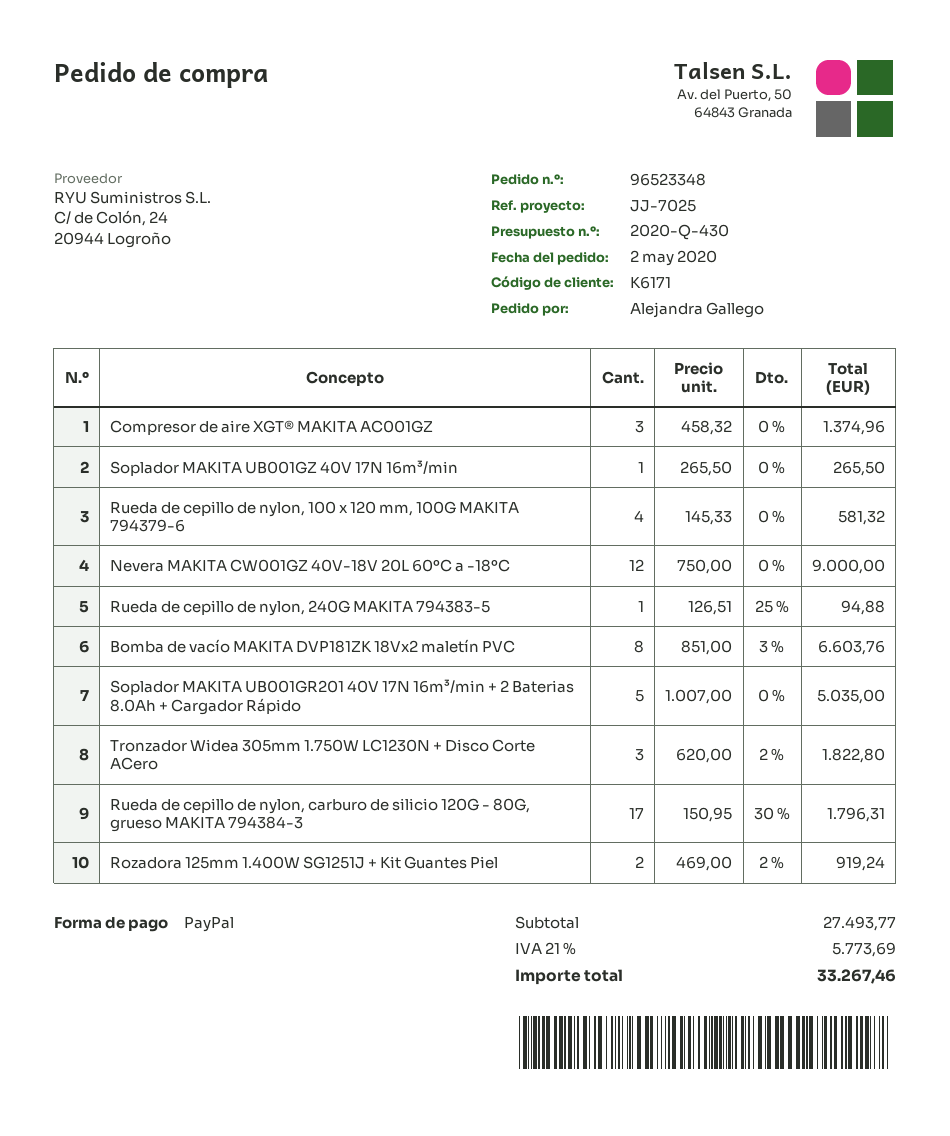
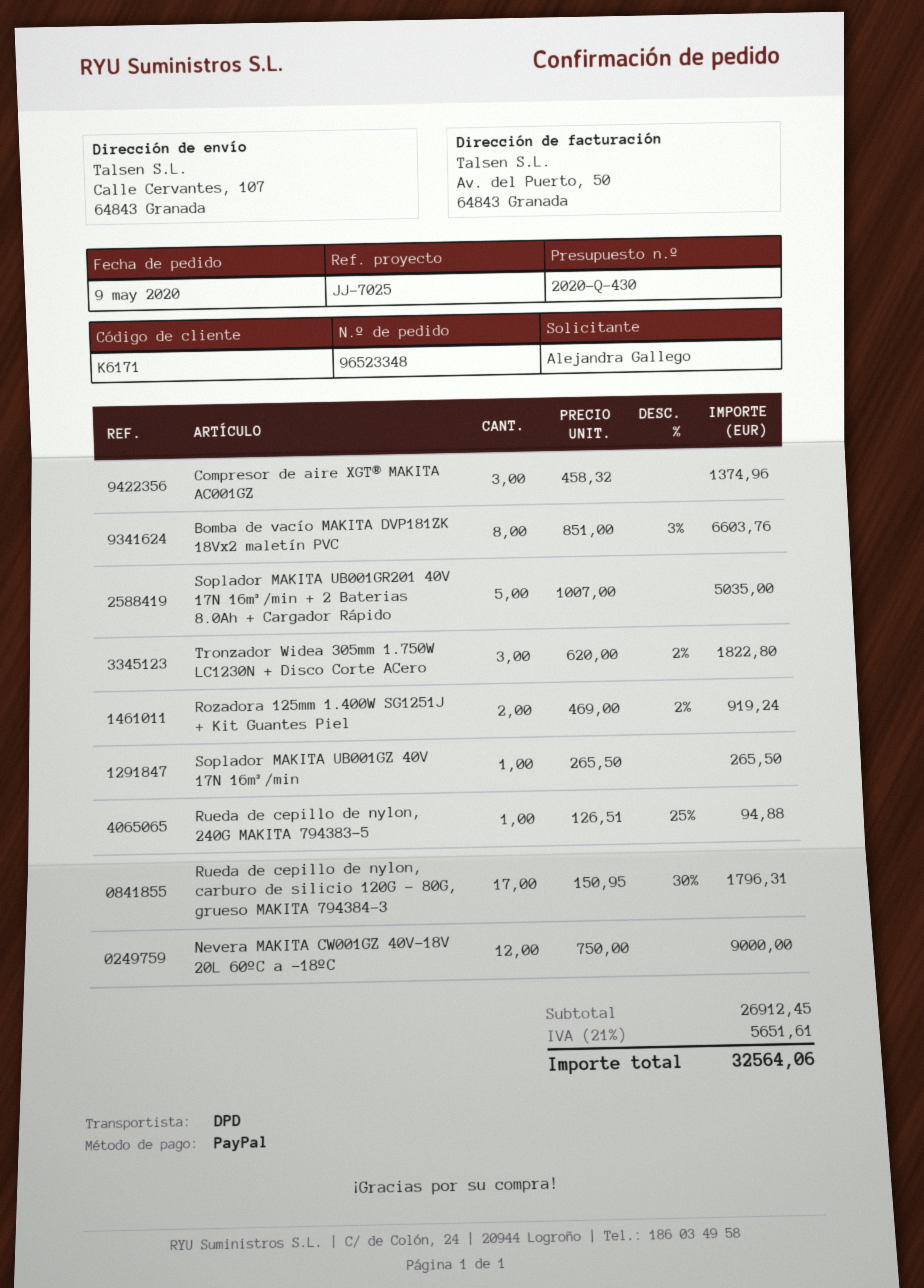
order date: 2020-05-02 -> 2020-05-09
Rueda de cepillo de nylon, 100 x 120 mm, 100G MAKITA 794379-6: 4 x 145.33 = 581.32 -> none
subtotal: 27493.77 -> 26912.45
tax: 21% = 5773.69 -> 21% = 5651.61
total: 33267.46 -> 32564.06

